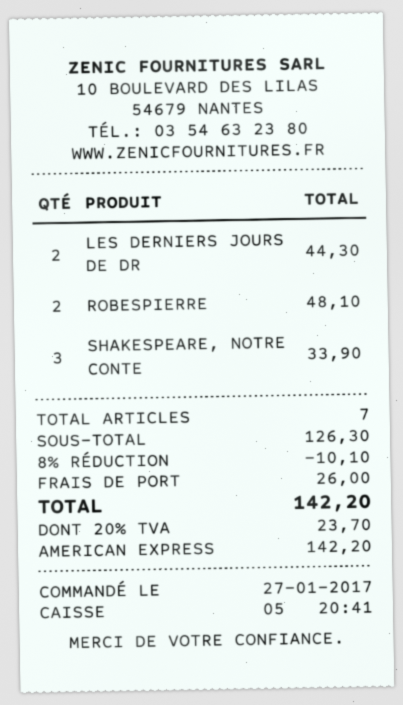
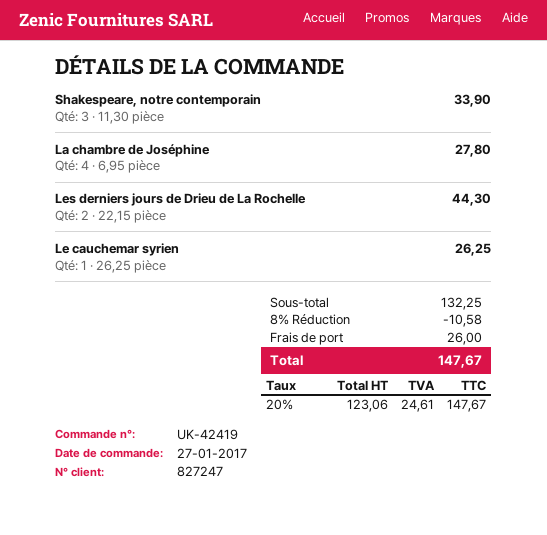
ROBESPIERRE: 2 for 48.10 -> none
La chambre de Joséphine: none -> 4 for 27.80
Le cauchemar syrien: none -> 1 for 26.25
subtotal: 126.30 -> 132.25
discount: 8% = 10.10 -> 8% = 10.58
tax: 20% = 23.70 -> 20% = 24.61
total: 142.20 -> 147.67

